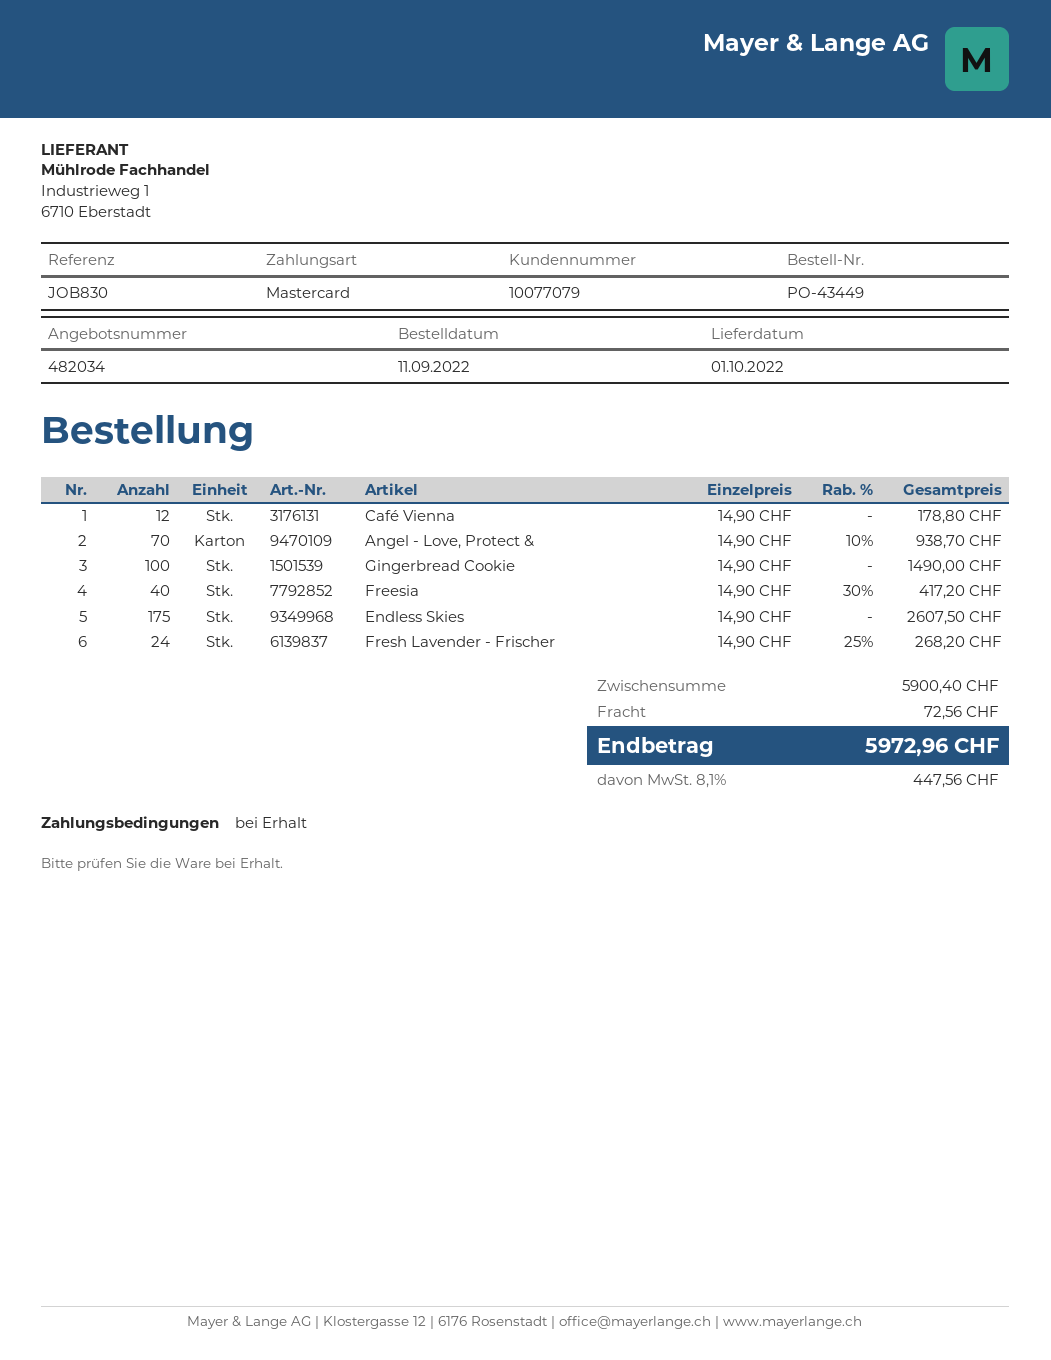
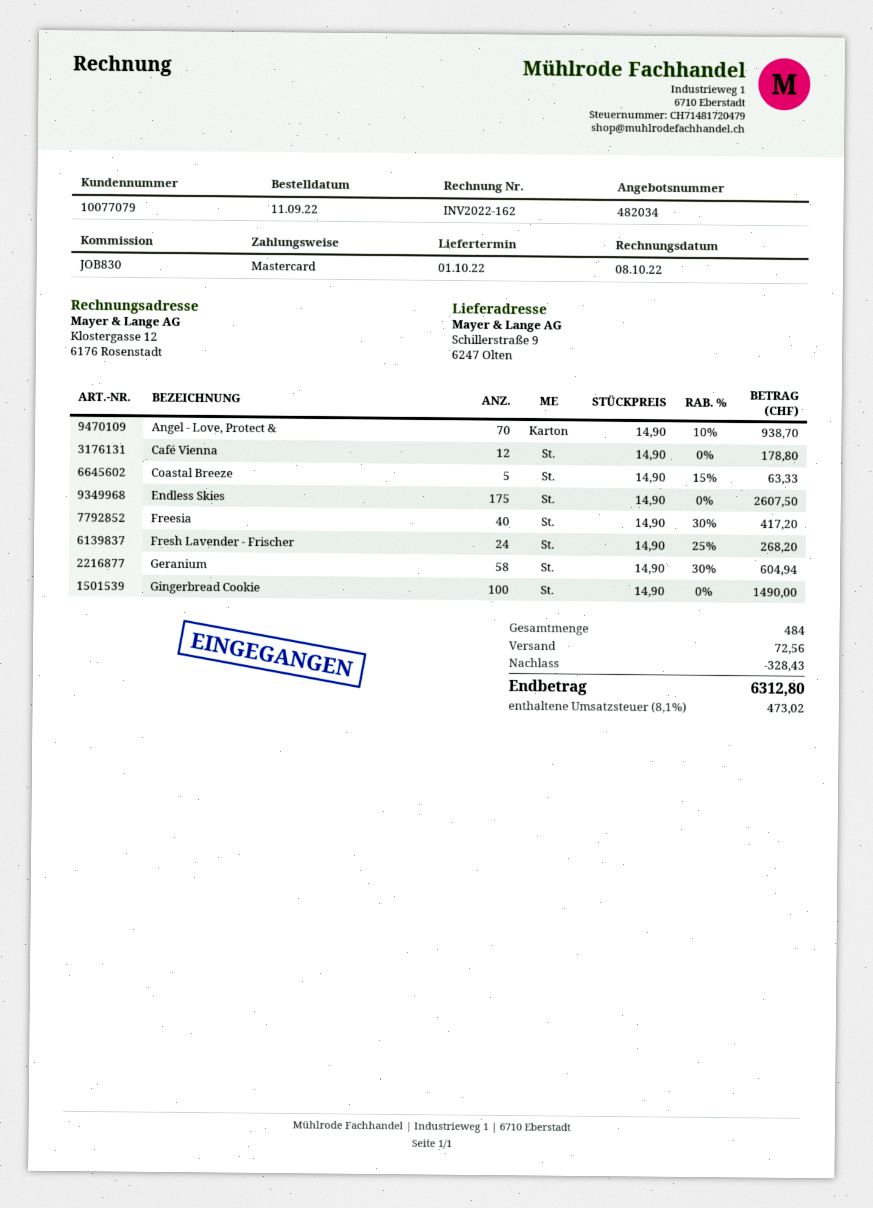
Coastal Breeze: none -> 5 x 14.90 - 15% = 63.33
Geranium: none -> 58 x 14.90 - 30% = 604.94
discount: none -> 328.43
tax: 8.1% = 447.56 -> 8.1% = 473.02
total: 5972.96 -> 6312.80

